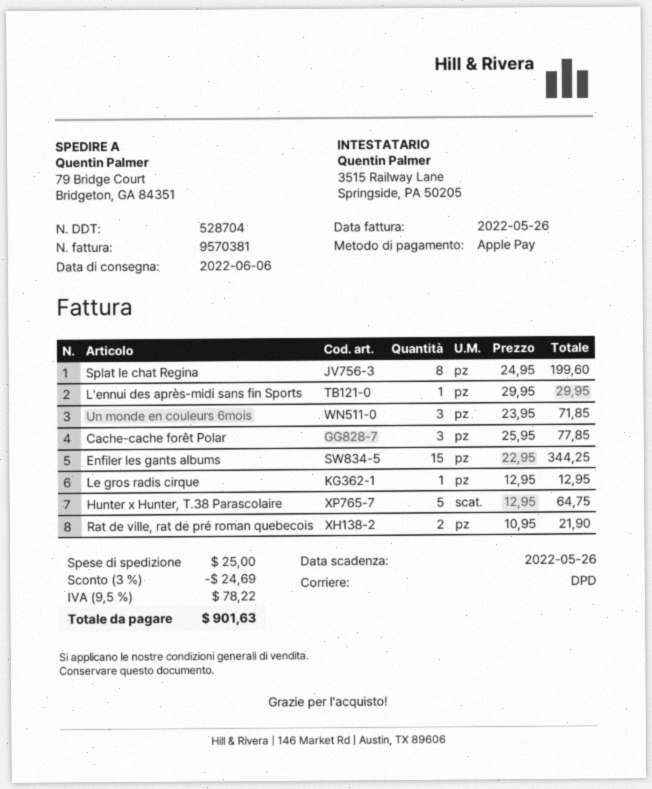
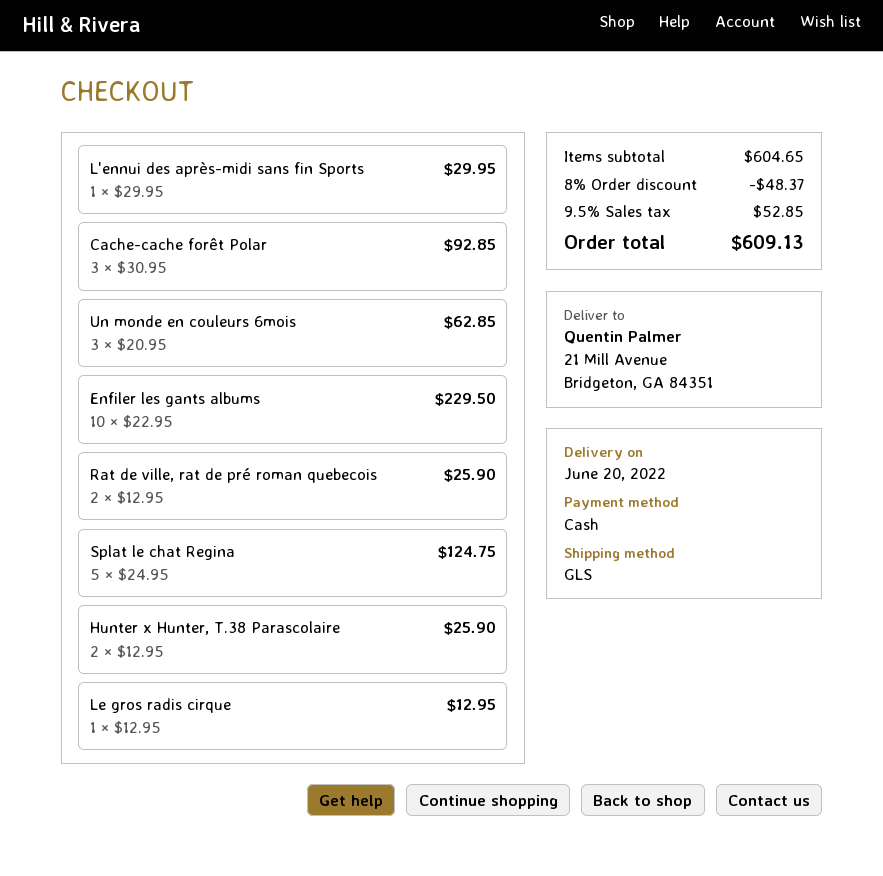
delivery date: 2022-06-06 -> 2022-06-20
payment method: Apple Pay -> cash
shipping method: DPD -> GLS
ship to: 79 Bridge Court, Bridgeton, GA 84351 -> 21 Mill Avenue, Bridgeton, GA 84351
Splat le chat Regina: 8 x 24.95 = 199.60 -> 5 x 24.95 = 124.75
Un monde en couleurs 6mois: 3 x 23.95 = 71.85 -> 3 x 20.95 = 62.85
Cache-cache forêt Polar: 3 x 25.95 = 77.85 -> 3 x 30.95 = 92.85
Enfiler les gants albums: 15 x 22.95 = 344.25 -> 10 x 22.95 = 229.50
Hunter x Hunter, T.38 Parascolaire: 5 x 12.95 = 64.75 -> 2 x 12.95 = 25.90
Rat de ville, rat de pré roman quebecois: 2 x 10.95 = 21.90 -> 2 x 12.95 = 25.90
discount: 3% = 24.69 -> 8% = 48.37
shipping: 25.00 -> none
tax: 9.5% = 78.22 -> 9.5% = 52.85
total: 901.63 -> 609.13

